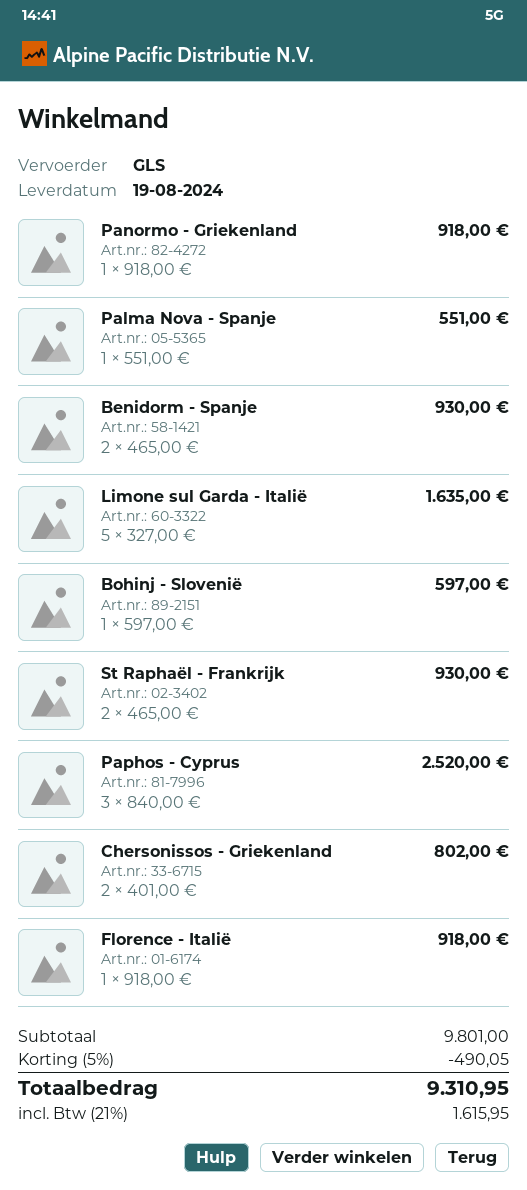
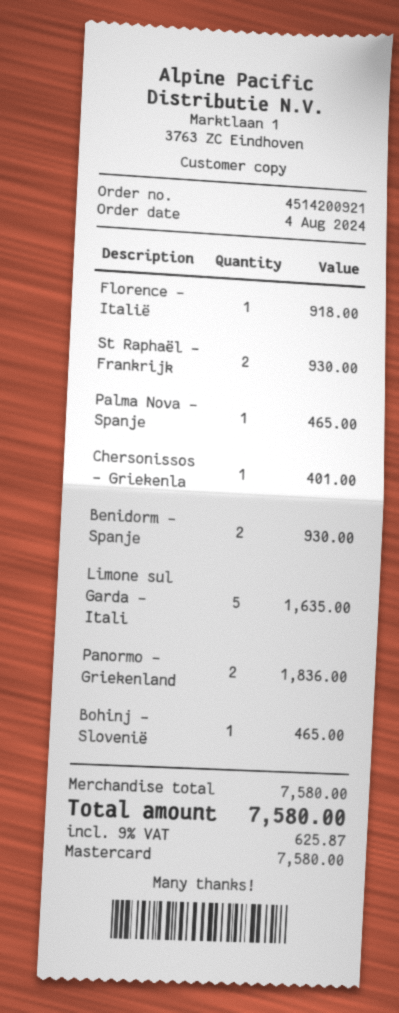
Panormo - Griekenland: 1 for 918.00 -> 2 for 1836.00
Palma Nova - Spanje: 1 for 551.00 -> 1 for 465.00
Bohinj - Slovenië: 1 for 597.00 -> 1 for 465.00
Paphos - Cyprus: 3 for 2520.00 -> none
Chersonissos - Griekenland: 2 for 802.00 -> 1 for 401.00
subtotal: 9801.00 -> 7580.00
discount: 5% = 490.05 -> none
tax: 21% = 1615.95 -> 9% = 625.87
total: 9310.95 -> 7580.00

